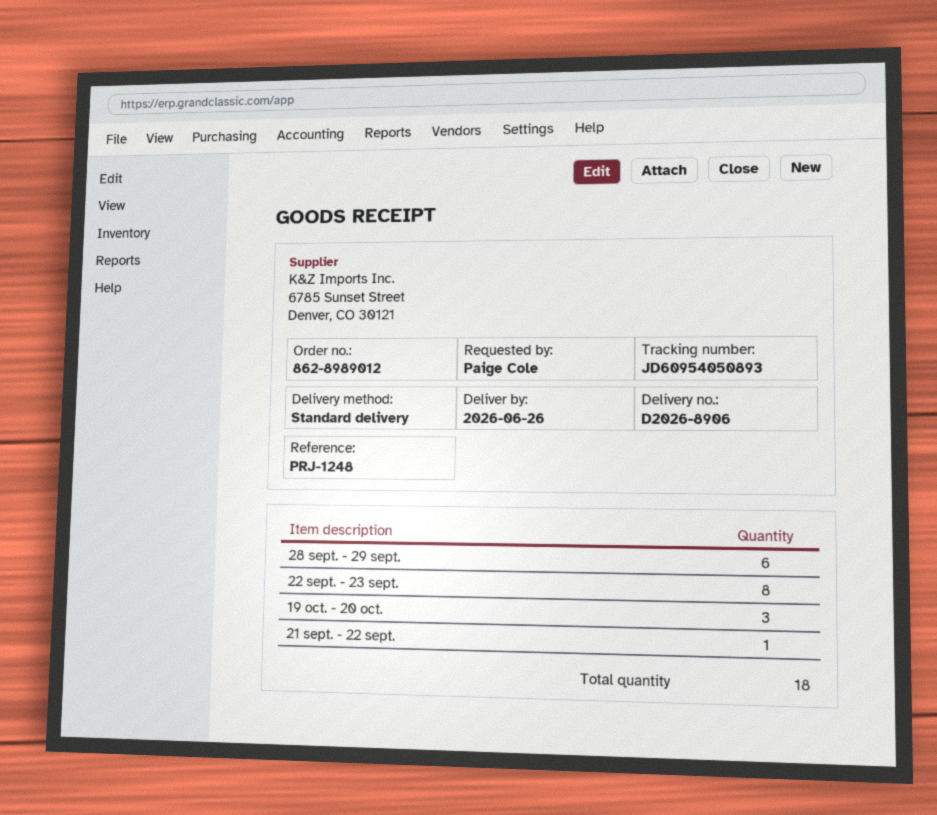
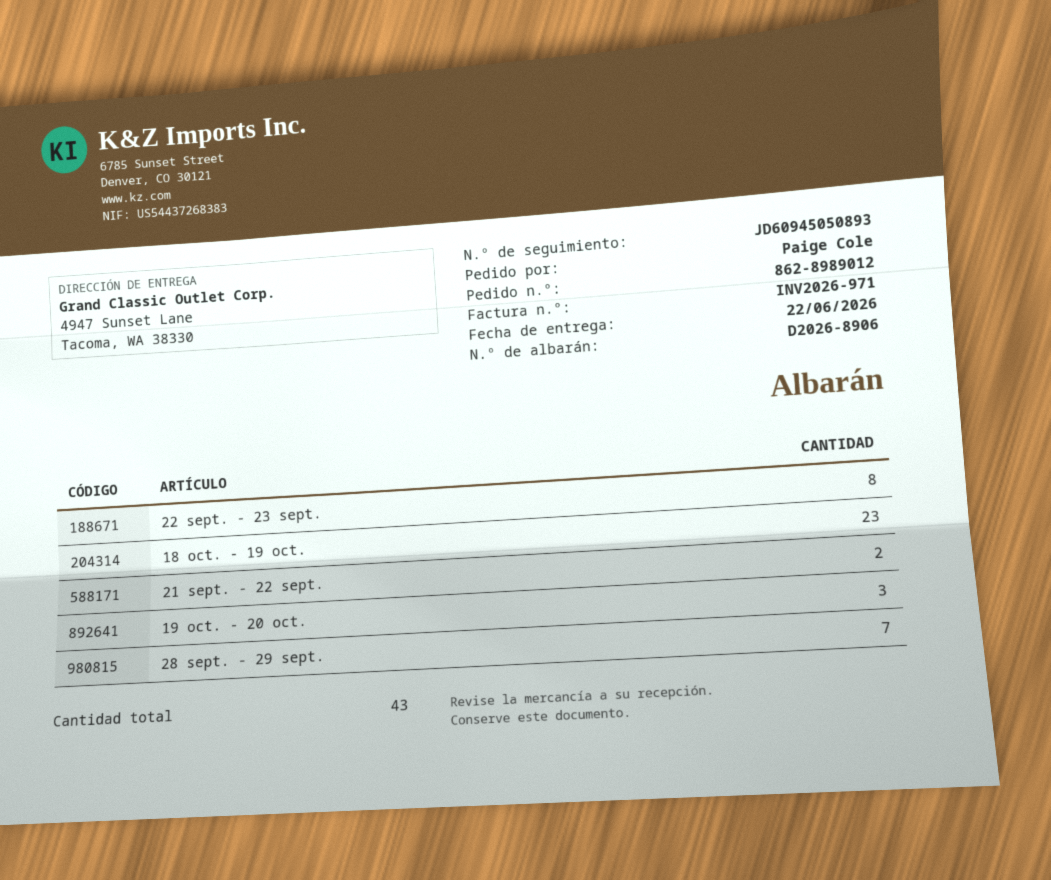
delivery date: 2026-06-26 -> 2026-06-22
tracking number: JD60954050893 -> JD60945050893
28 sept. - 29 sept.: 6 -> 7
21 sept. - 22 sept.: 1 -> 2
18 oct. - 19 oct.: none -> 23
total quantity: 18 -> 43

